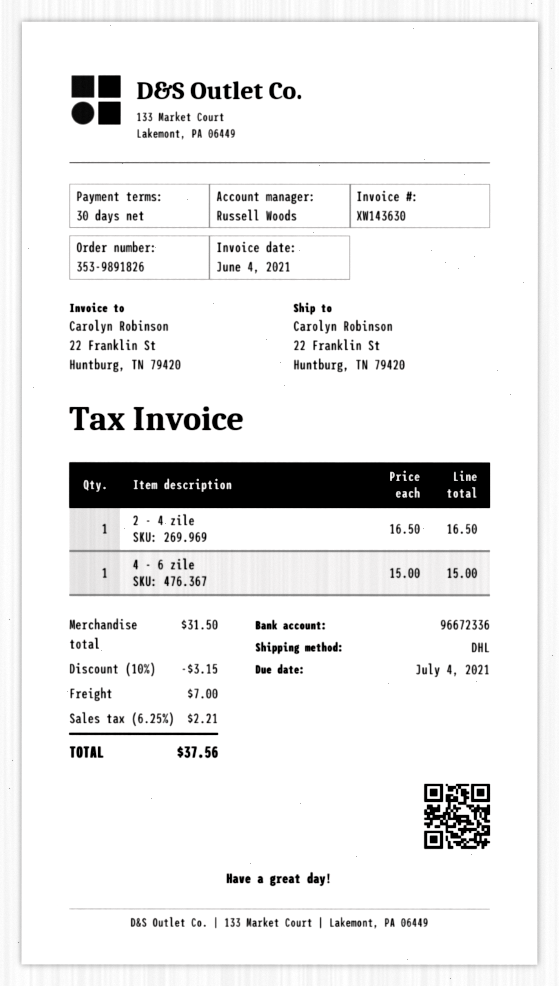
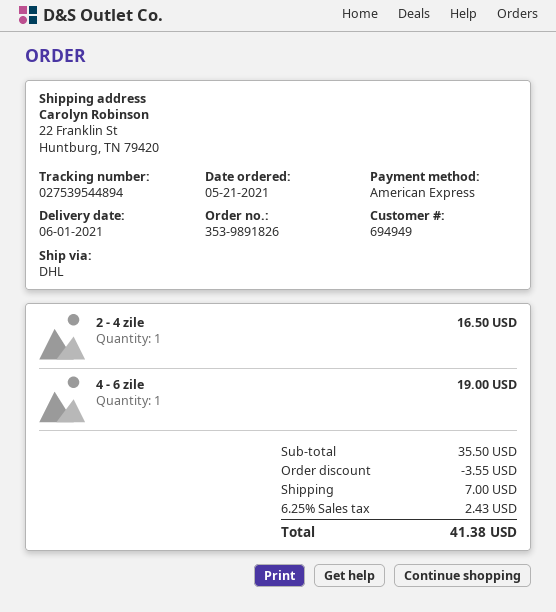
4 - 6 zile: 1 for 15.00 -> 1 for 19.00
subtotal: 31.50 -> 35.50
discount: 3.15 -> 3.55
tax: 6.25% = 2.21 -> 6.25% = 2.43
total: 37.56 -> 41.38

